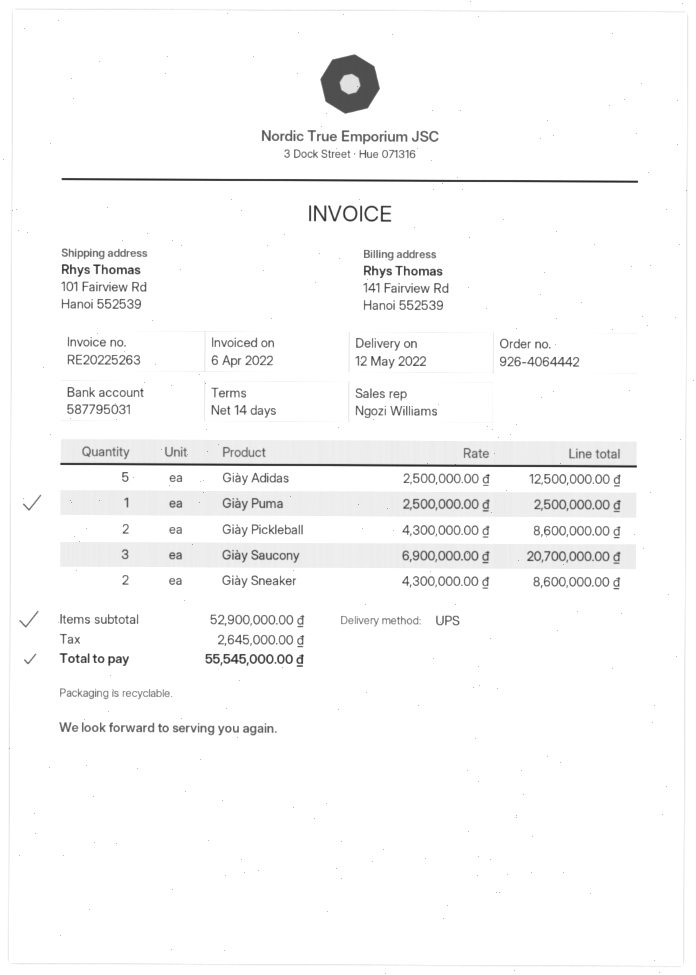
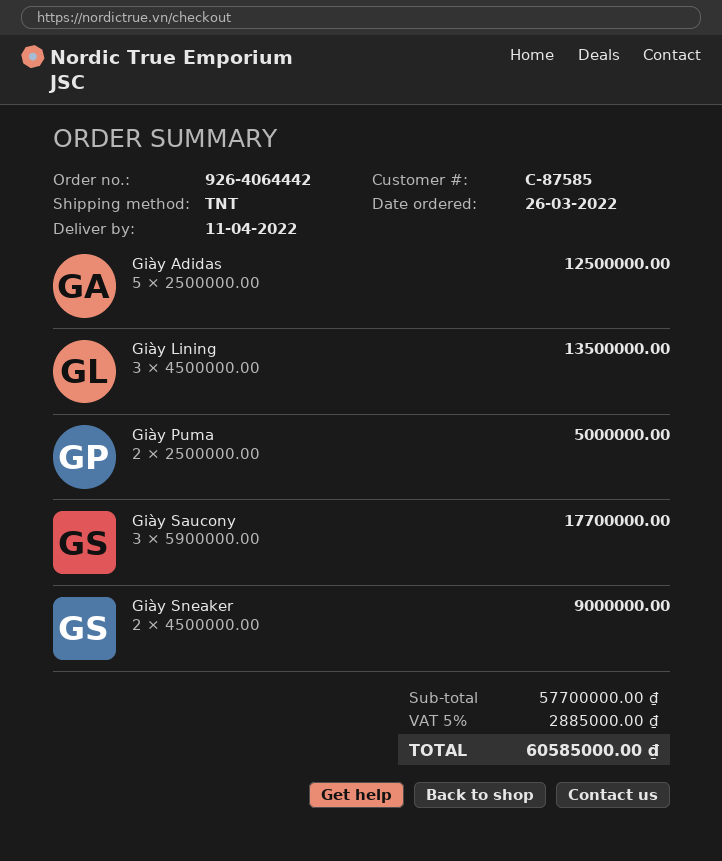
delivery date: 2022-05-12 -> 2022-04-11
shipping method: UPS -> TNT
Giày Puma: 1 x 2500000.00 = 2500000.00 -> 2 x 2500000.00 = 5000000.00
Giày Pickleball: 2 x 4300000.00 = 8600000.00 -> none
Giày Saucony: 3 x 6900000.00 = 20700000.00 -> 3 x 5900000.00 = 17700000.00
Giày Sneaker: 2 x 4300000.00 = 8600000.00 -> 2 x 4500000.00 = 9000000.00
Giày Lining: none -> 3 x 4500000.00 = 13500000.00
subtotal: 52900000.00 -> 57700000.00
tax: 2645000.00 -> 2885000.00
total: 55545000.00 -> 60585000.00

